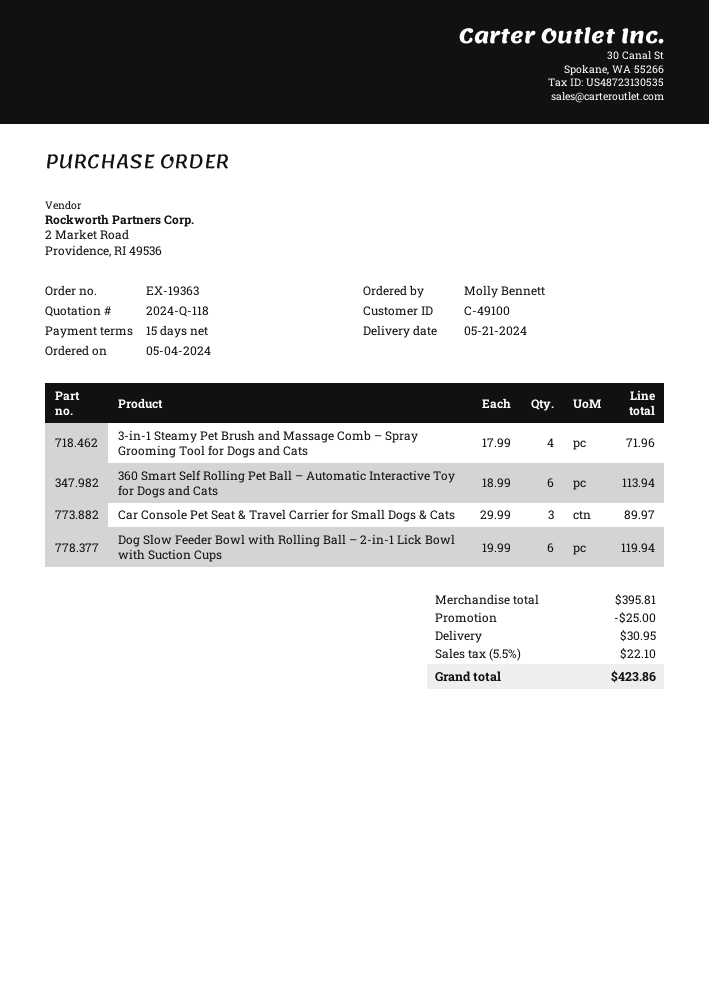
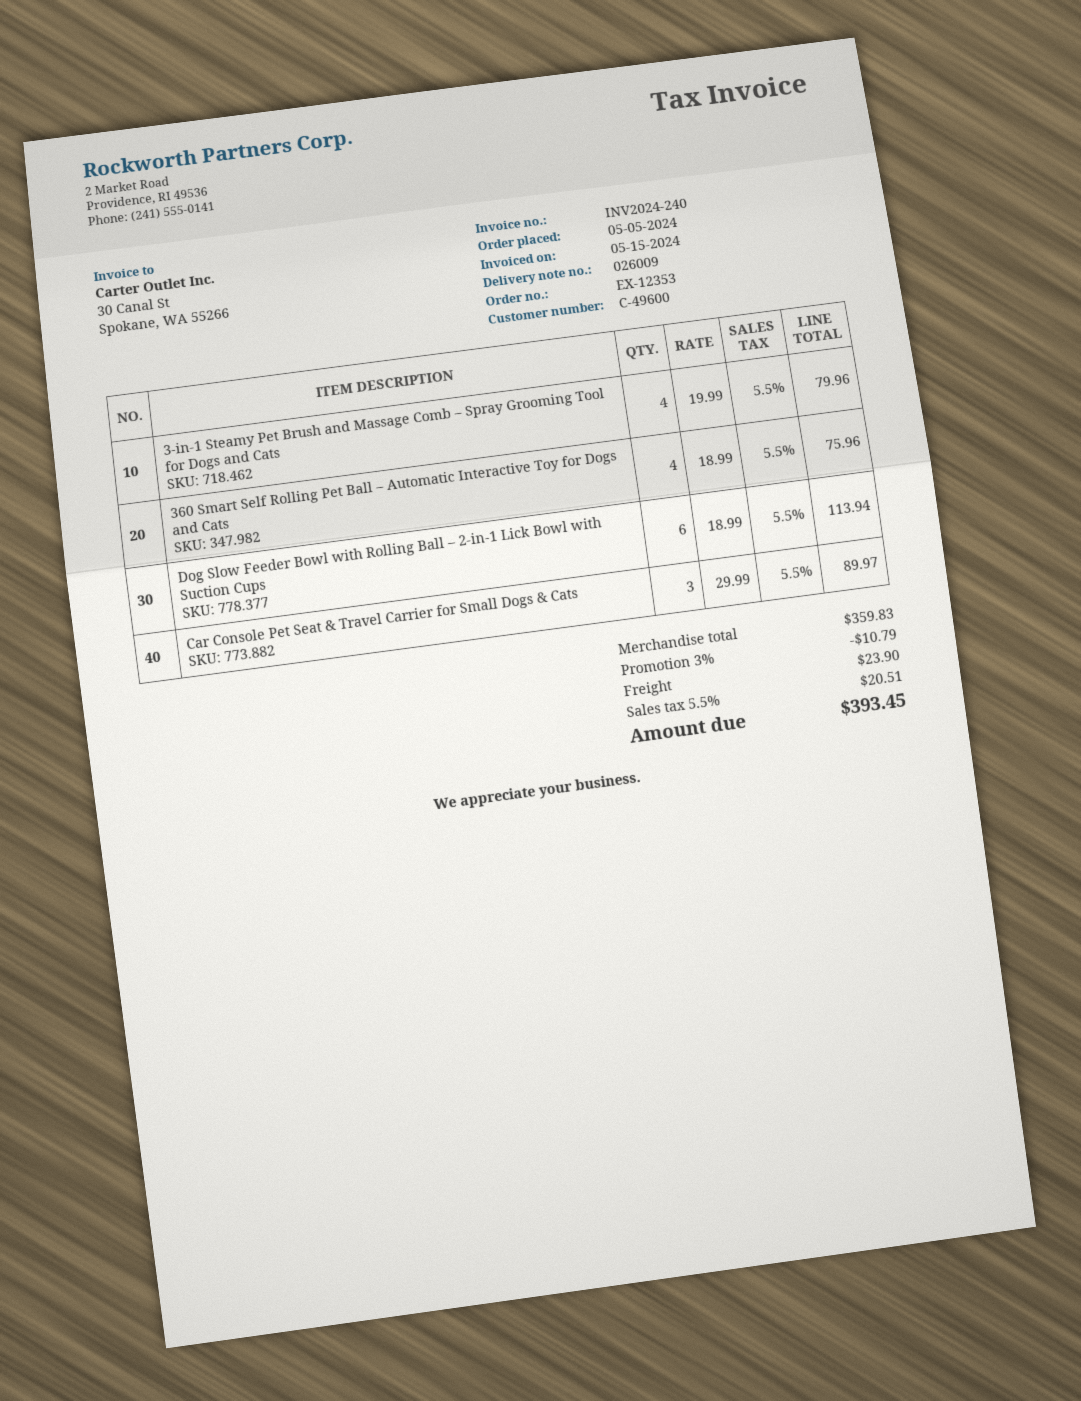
order number: EX-19363 -> EX-12353
order date: 2024-05-04 -> 2024-05-05
customer number: C-49100 -> C-49600
3-in-1 Steamy Pet Brush and Massage Comb – Spray Grooming Tool for Dogs and Cats: 4 x 17.99 = 71.96 -> 4 x 19.99 = 79.96
360 Smart Self Rolling Pet Ball – Automatic Interactive Toy for Dogs and Cats: 6 x 18.99 = 113.94 -> 4 x 18.99 = 75.96
Dog Slow Feeder Bowl with Rolling Ball – 2-in-1 Lick Bowl with Suction Cups: 6 x 19.99 = 119.94 -> 6 x 18.99 = 113.94
subtotal: 395.81 -> 359.83
discount: 25.00 -> 10.79
shipping: 30.95 -> 23.90
tax: 5.5% = 22.10 -> 5.5% = 20.51
total: 423.86 -> 393.45

